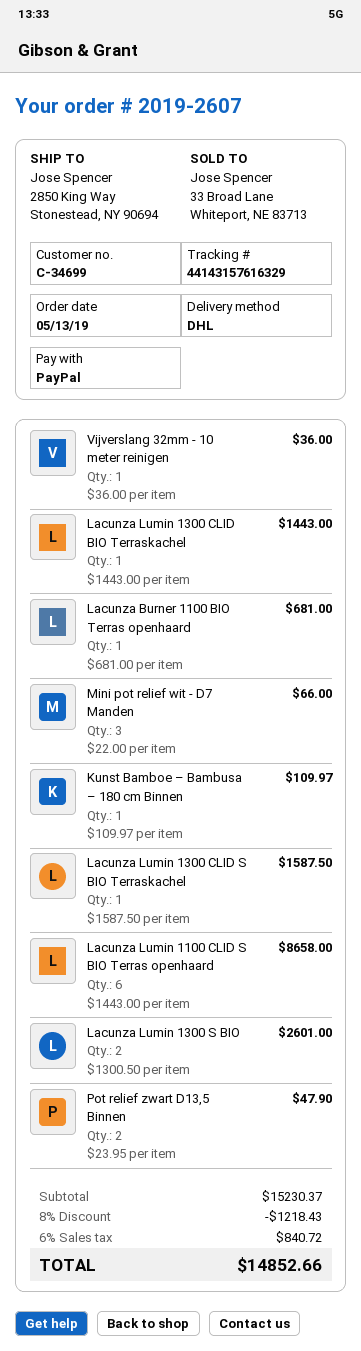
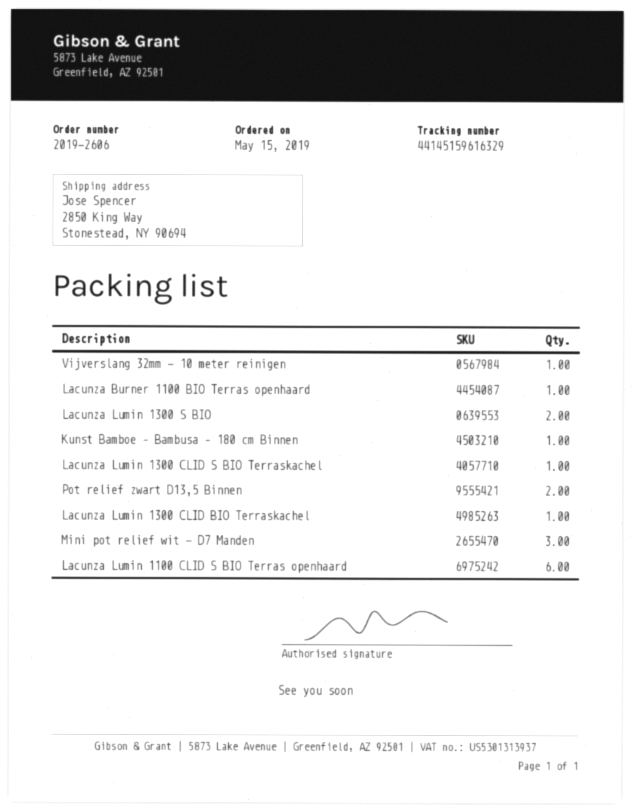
order number: 2019-2607 -> 2019-2606
order date: 2019-05-13 -> 2019-05-15
tracking number: 44143157616329 -> 44145159616329

